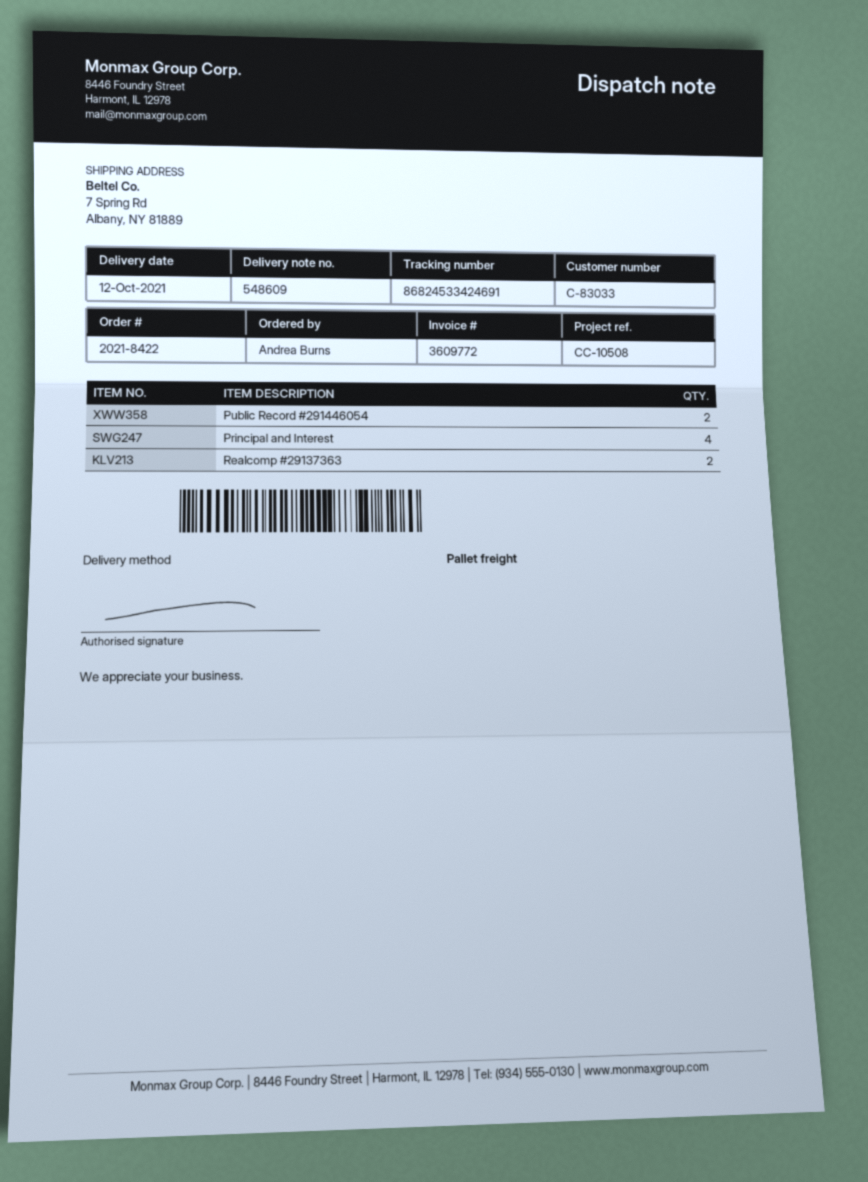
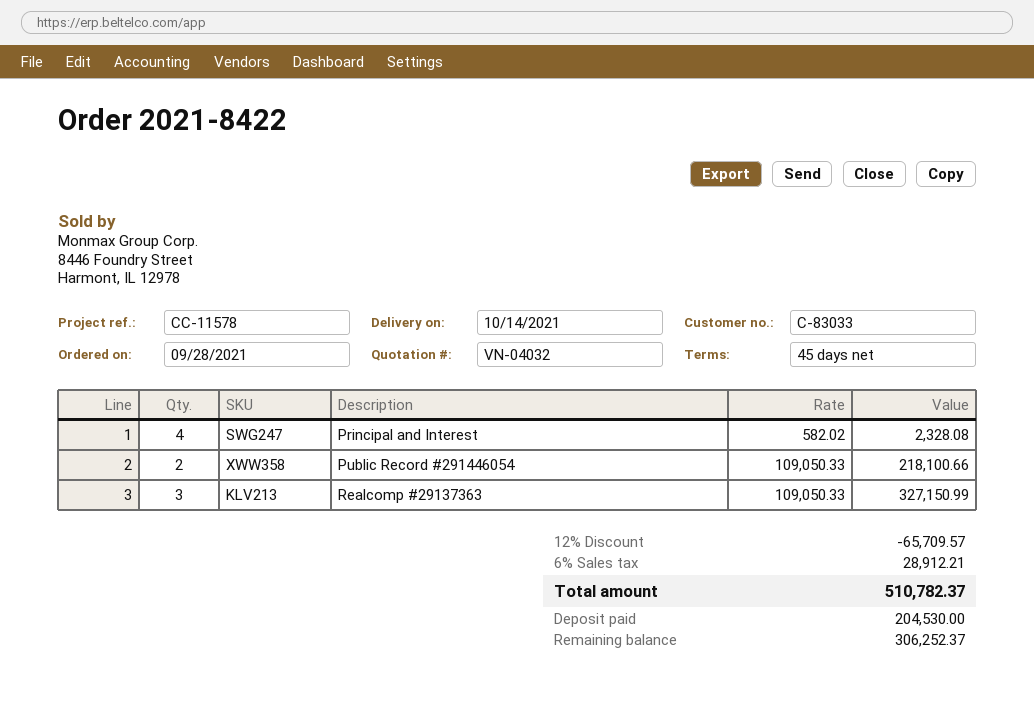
delivery date: 2021-10-12 -> 2021-10-14
reference: CC-10508 -> CC-11578
Realcomp #29137363: 2 -> 3

